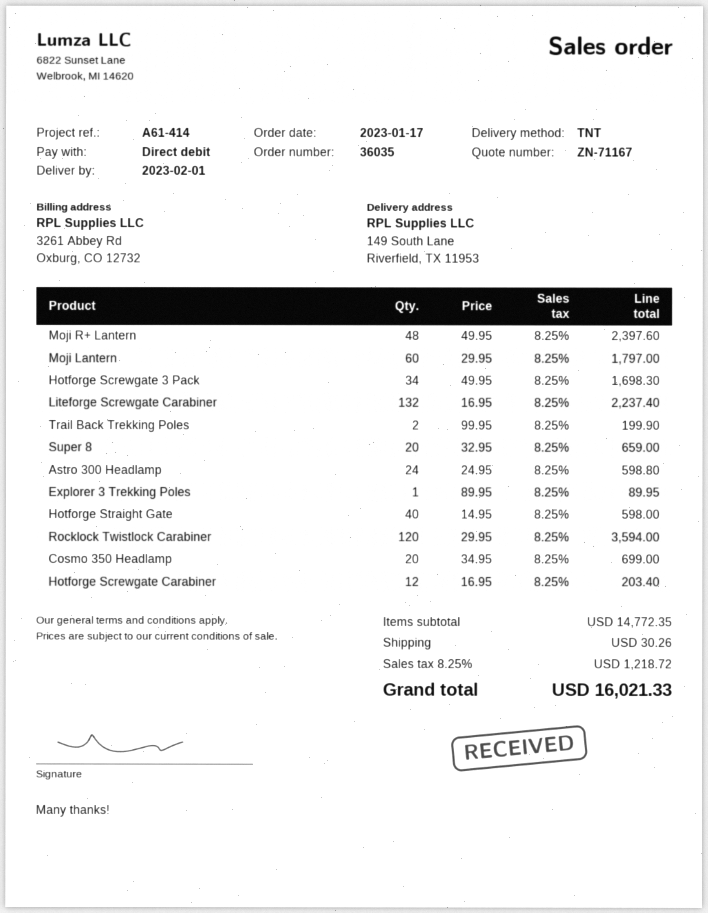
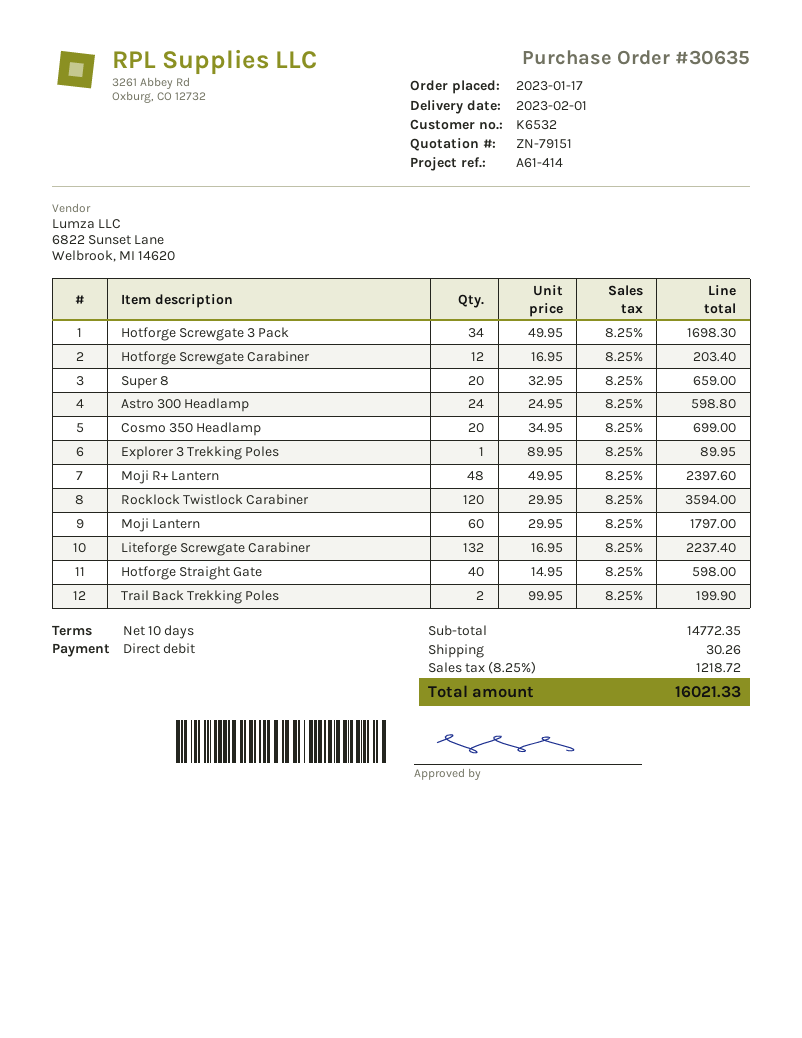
quote number: ZN-71167 -> ZN-79151
order number: 36035 -> 30635

